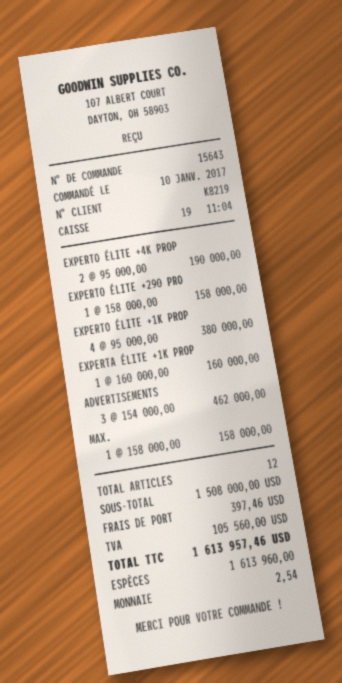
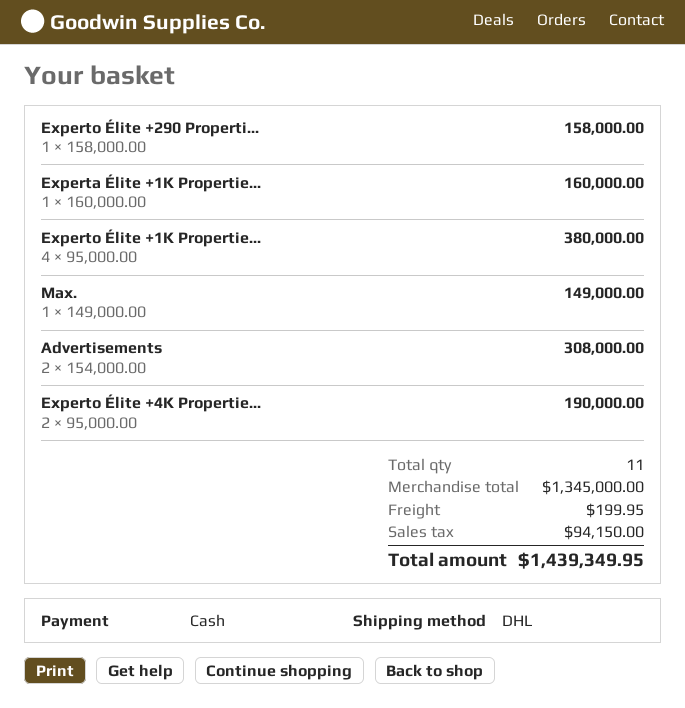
ADVERTISEMENTS: 3 x 154000.00 = 462000.00 -> 2 x 154000.00 = 308000.00
MAX.: 1 x 158000.00 = 158000.00 -> 1 x 149000.00 = 149000.00
total quantity: 12 -> 11
subtotal: 1508000.00 -> 1345000.00
shipping: 397.46 -> 199.95
tax: 105560.00 -> 94150.00
total: 1613957.46 -> 1439349.95

